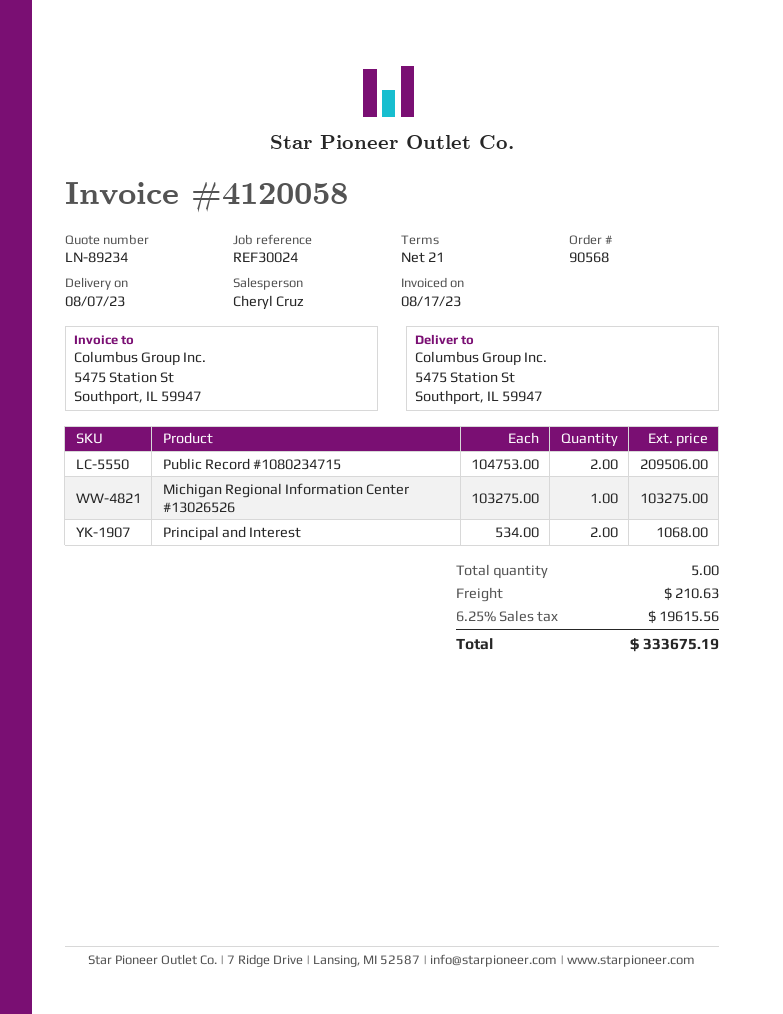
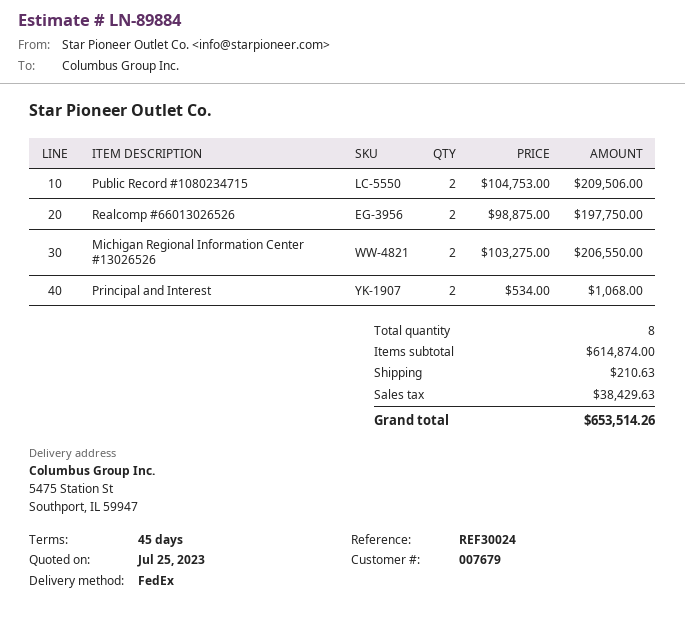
quote number: LN-89234 -> LN-89884
payment terms: 21 days -> 45 days
Michigan Regional Information Center #13026526: 1 x 103275.00 = 103275.00 -> 2 x 103275.00 = 206550.00
Realcomp #66013026526: none -> 2 x 98875.00 = 197750.00
total quantity: 5 -> 8
tax: 19615.56 -> 38429.63
total: 333675.19 -> 653514.26

